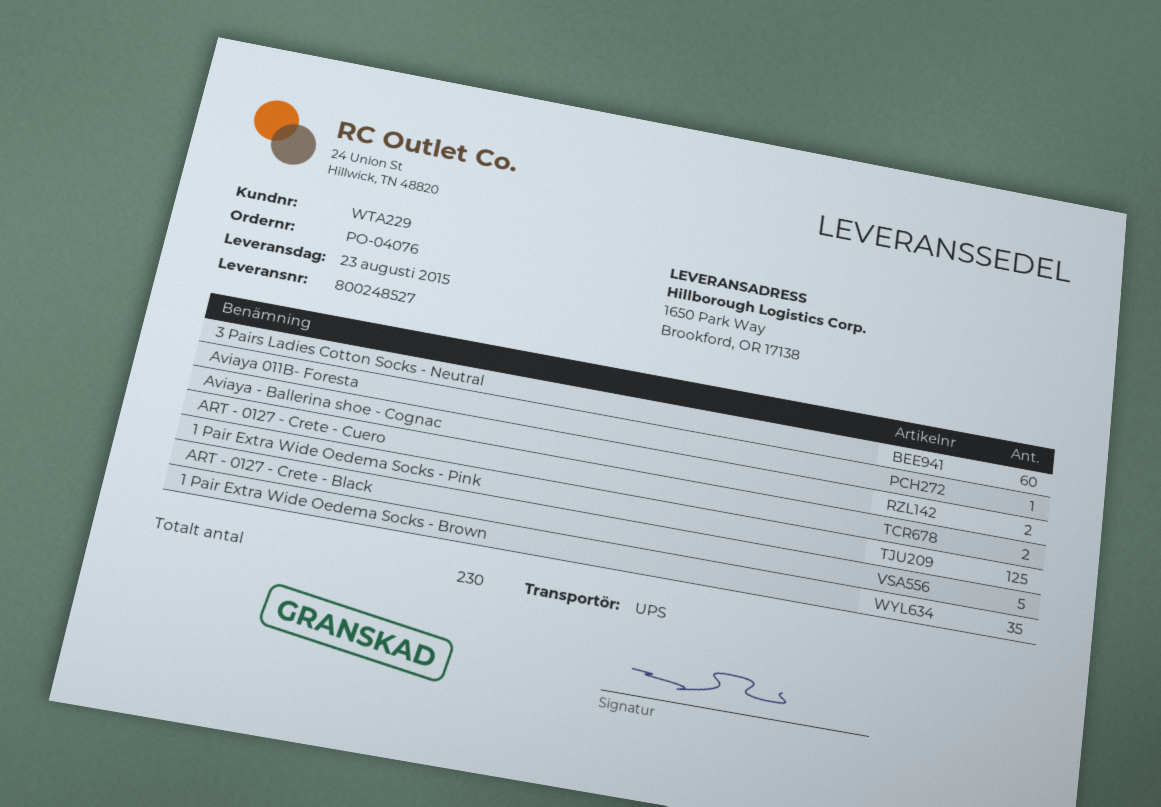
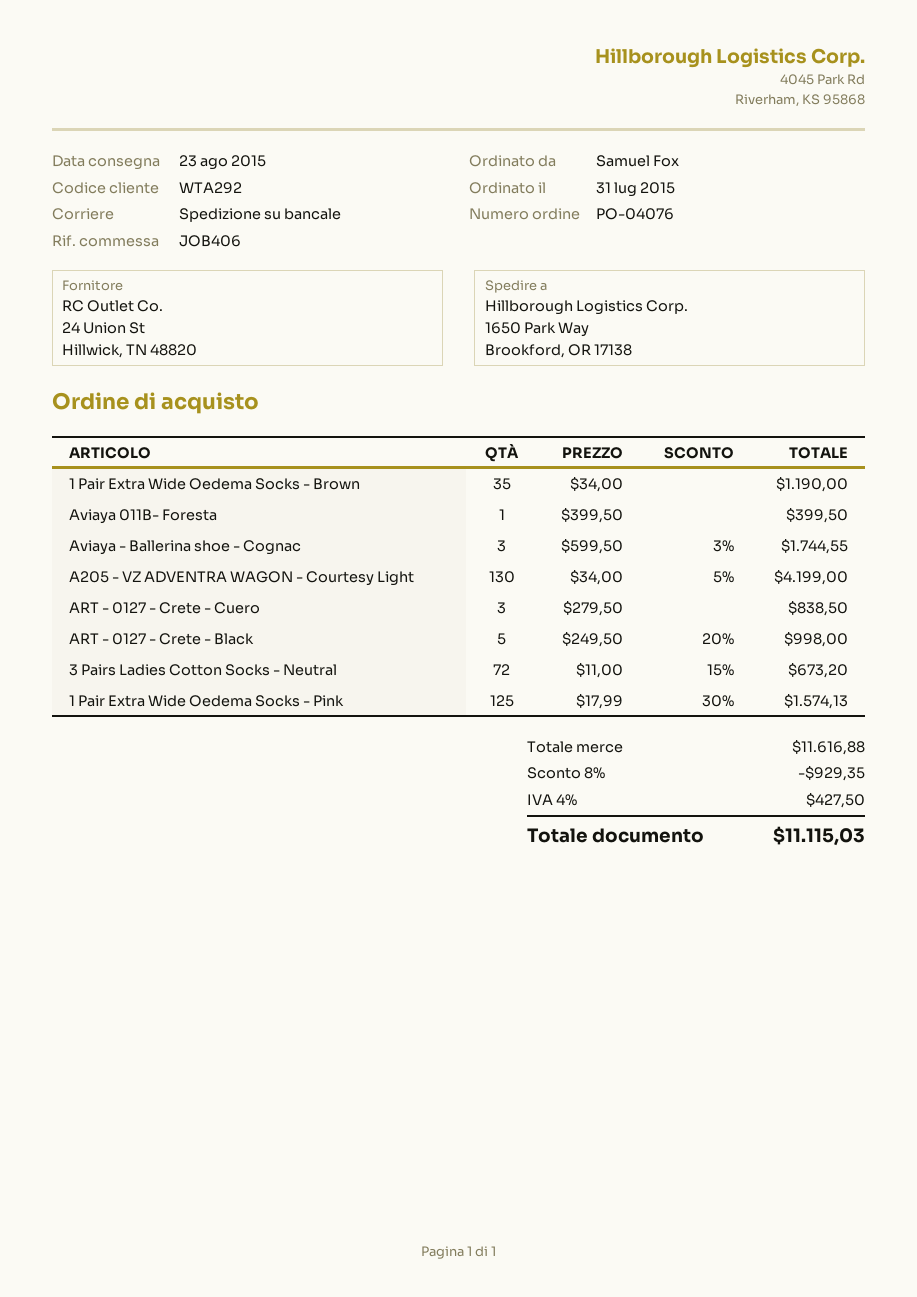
customer number: WTA229 -> WTA292
shipping method: UPS -> pallet freight
3 Pairs Ladies Cotton Socks - Neutral: 60 -> 72
Aviaya - Ballerina shoe - Cognac: 2 -> 3
ART - 0127 - Crete - Cuero: 2 -> 3
A205 - VZ ADVENTRA WAGON - Courtesy Light: none -> 130

